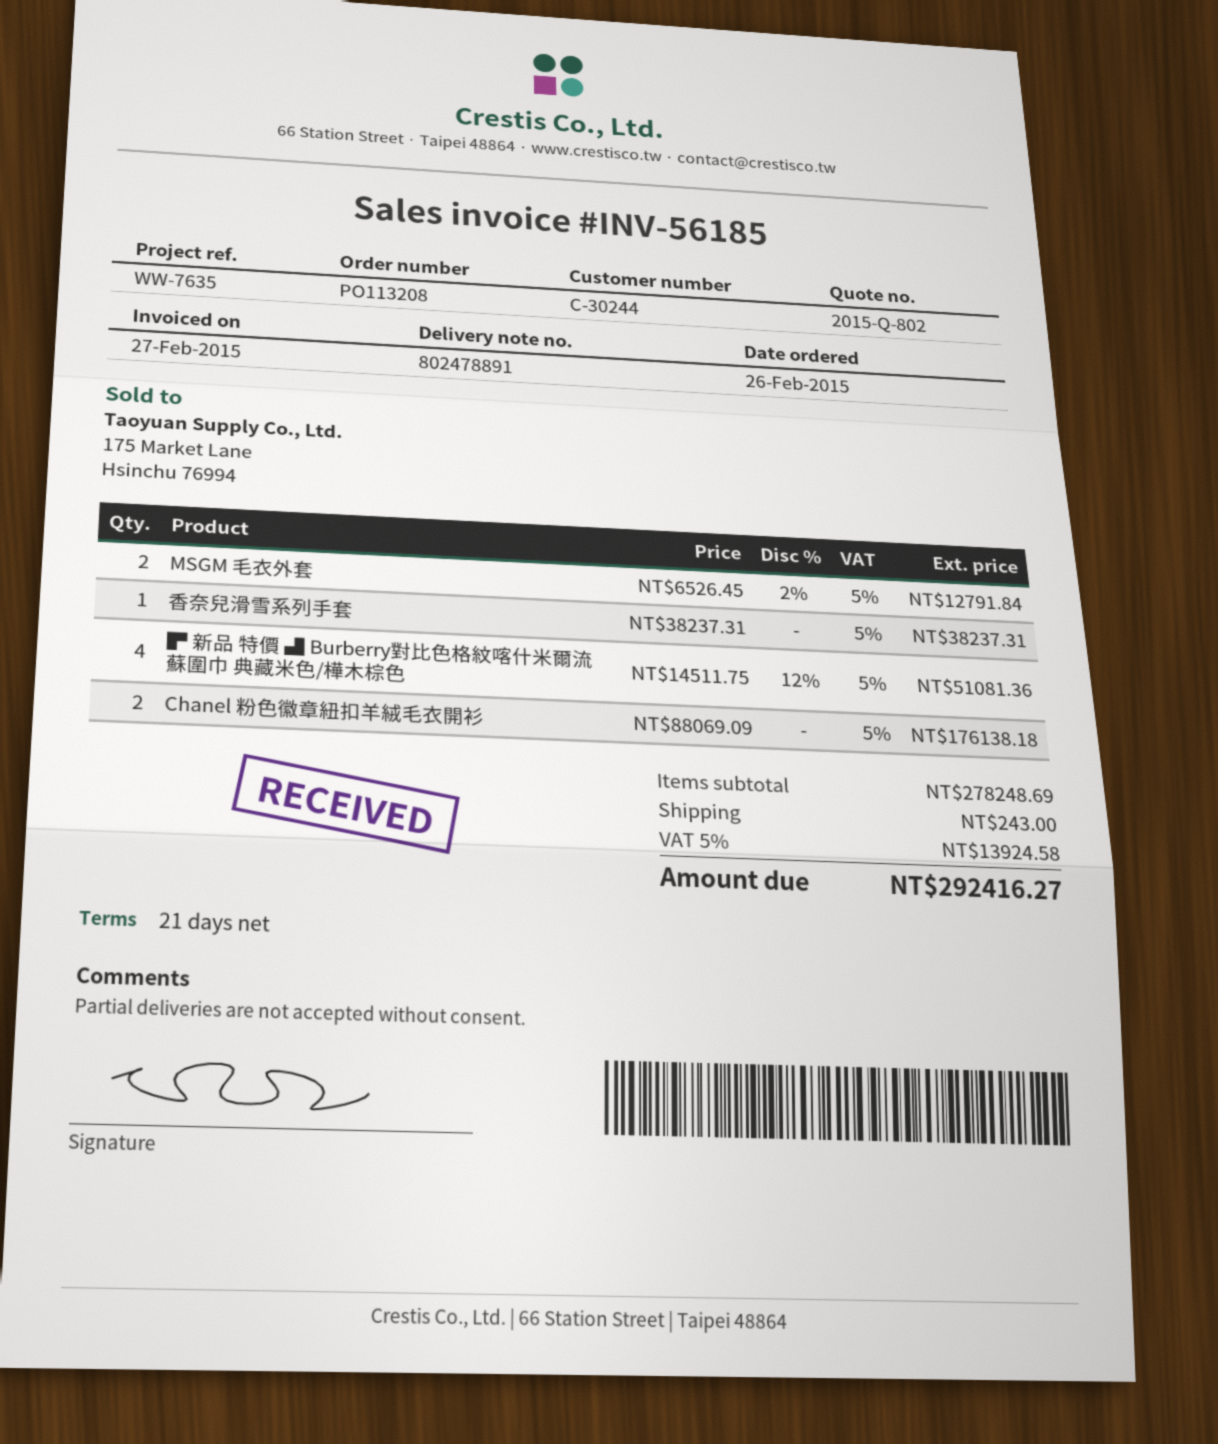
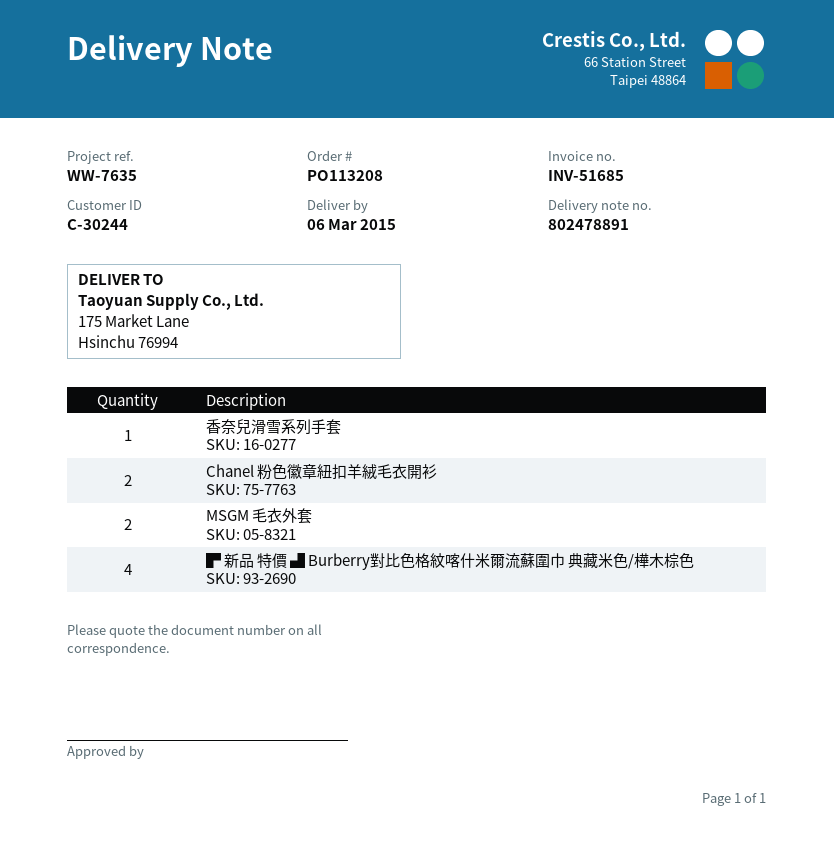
invoice number: INV-56185 -> INV-51685

